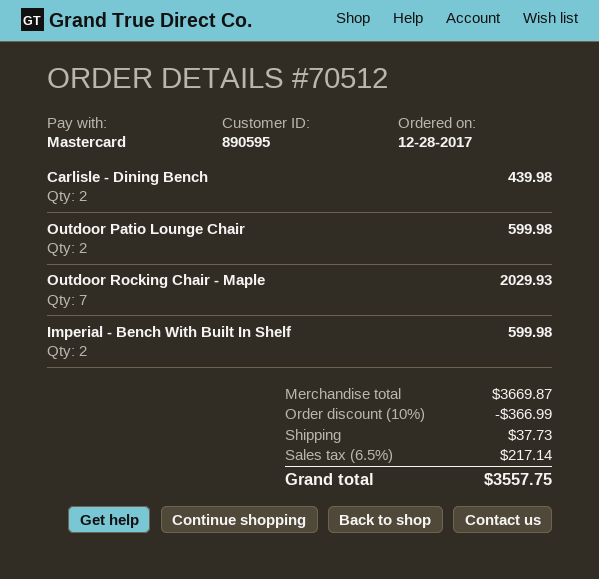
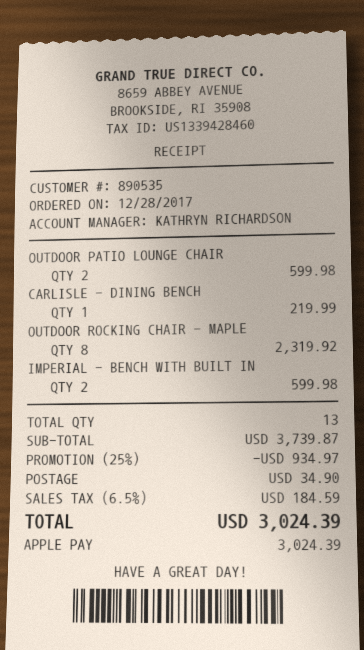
customer number: 890595 -> 890535
payment method: Mastercard -> Apple Pay
Carlisle - Dining Bench: 2 for 439.98 -> 1 for 219.99
Outdoor Rocking Chair - Maple: 7 for 2029.93 -> 8 for 2319.92
subtotal: 3669.87 -> 3739.87
discount: 10% = 366.99 -> 25% = 934.97
shipping: 37.73 -> 34.90
tax: 6.5% = 217.14 -> 6.5% = 184.59
total: 3557.75 -> 3024.39

